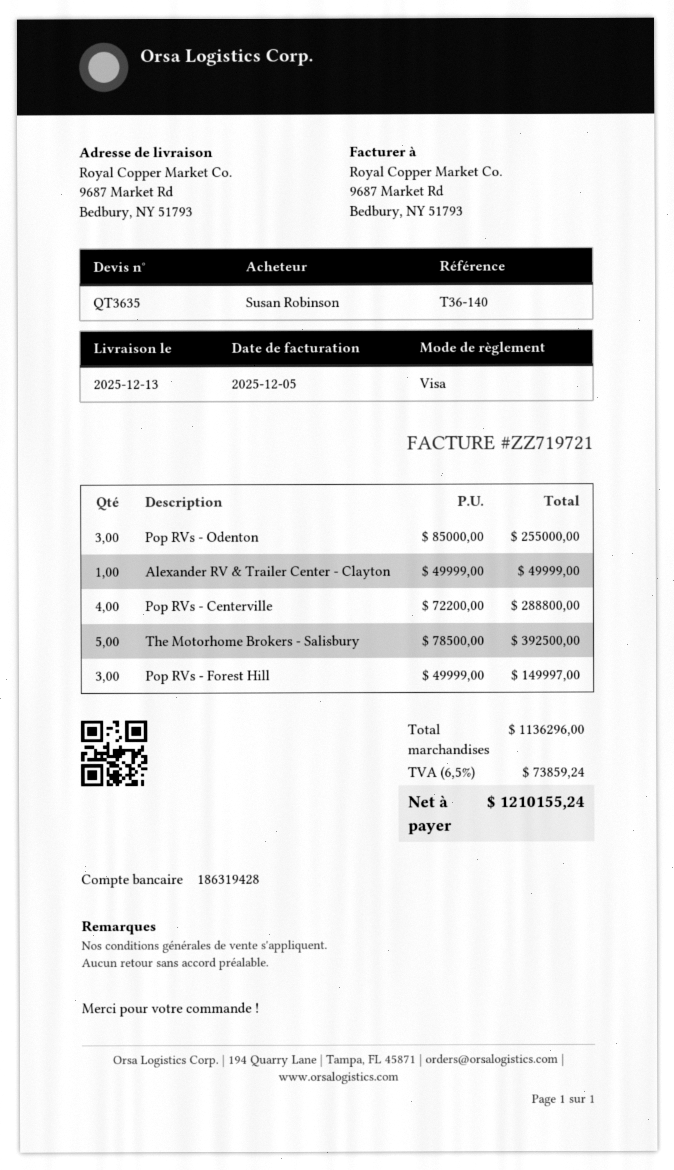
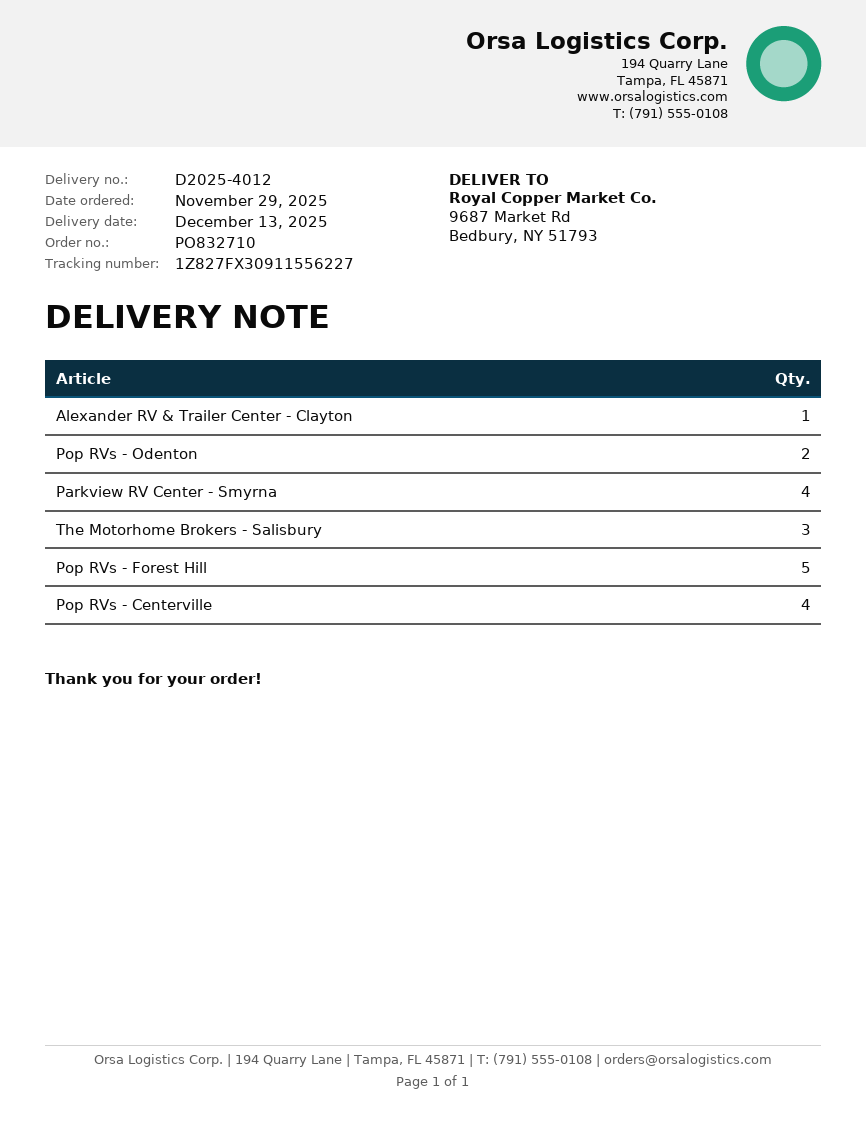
Pop RVs - Odenton: 3 -> 2
The Motorhome Brokers - Salisbury: 5 -> 3
Pop RVs - Forest Hill: 3 -> 5
Parkview RV Center - Smyrna: none -> 4

